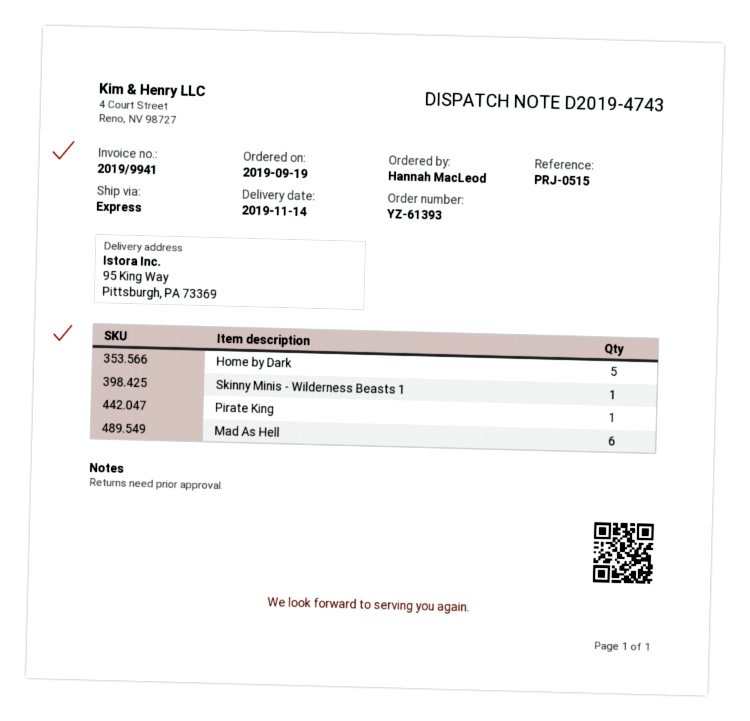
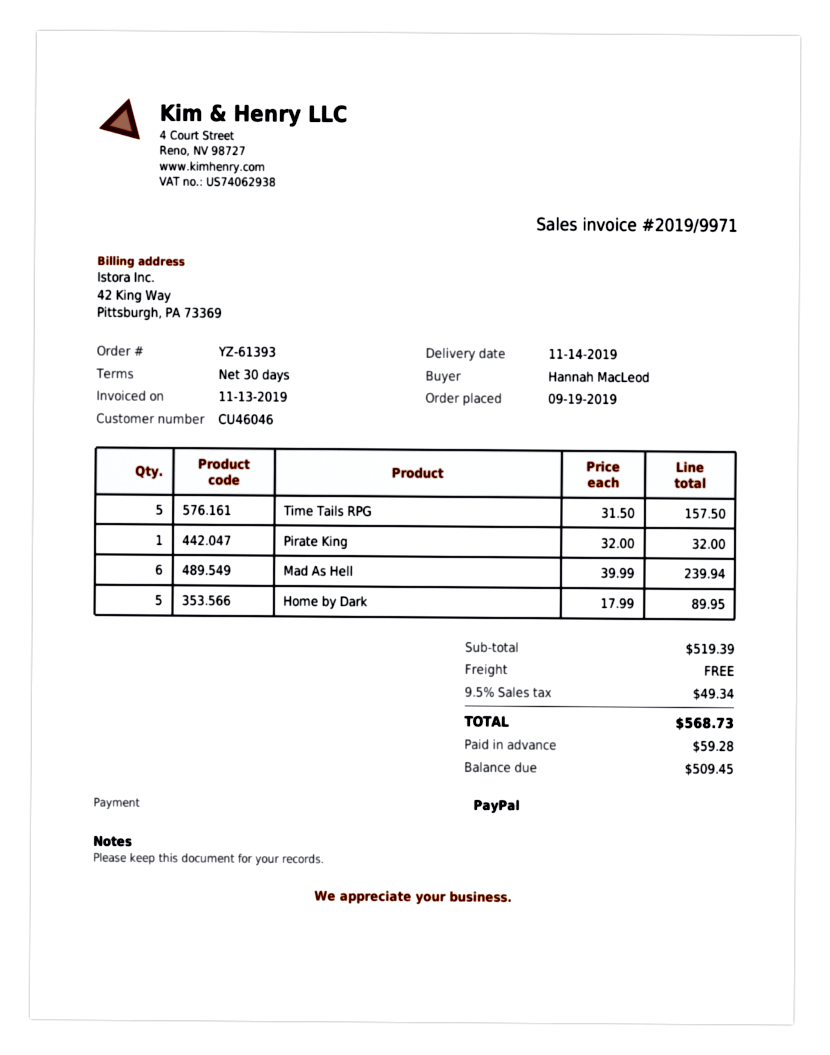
invoice number: 2019/9941 -> 2019/9971
Skinny Minis - Wilderness Beasts 1: 1 -> none
Time Tails RPG: none -> 5

